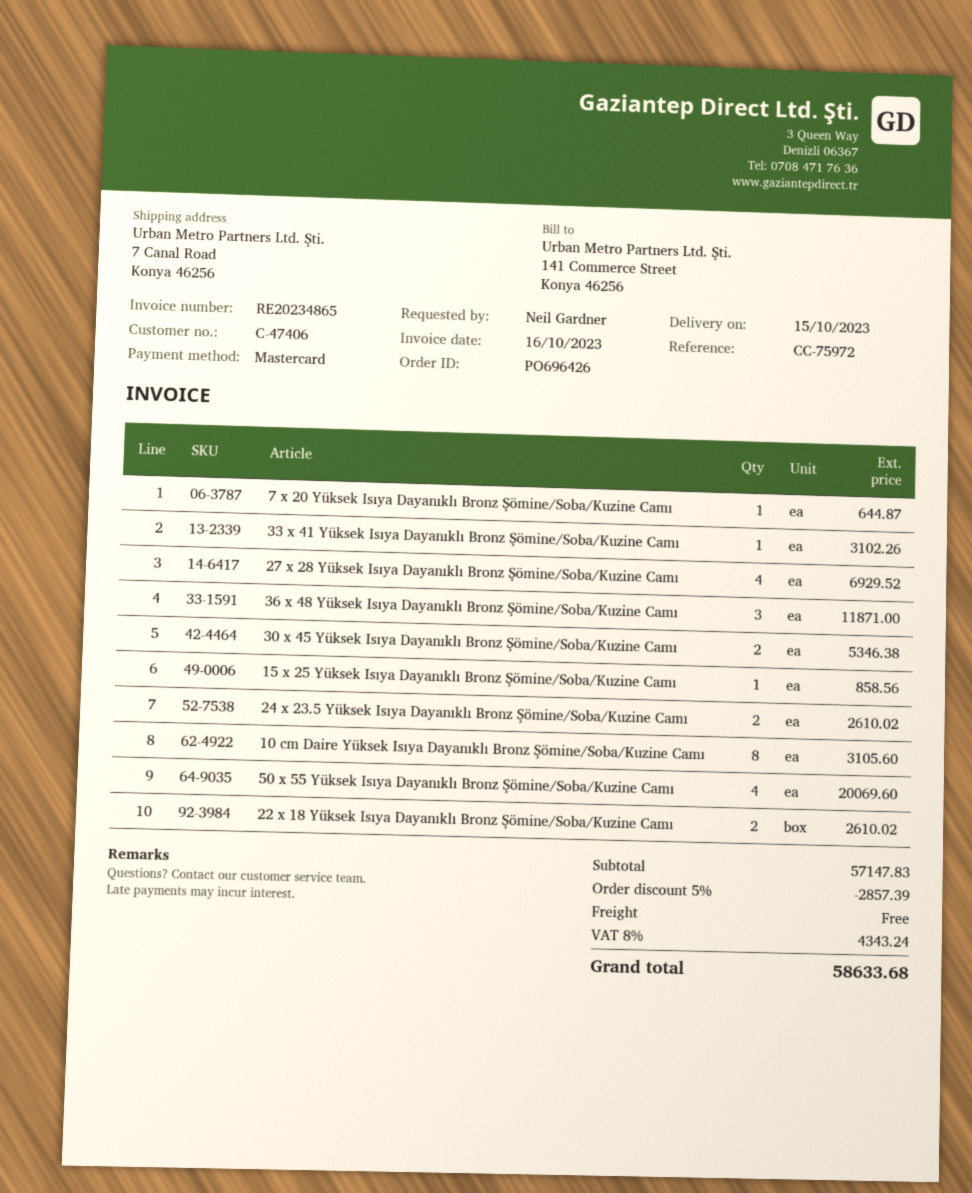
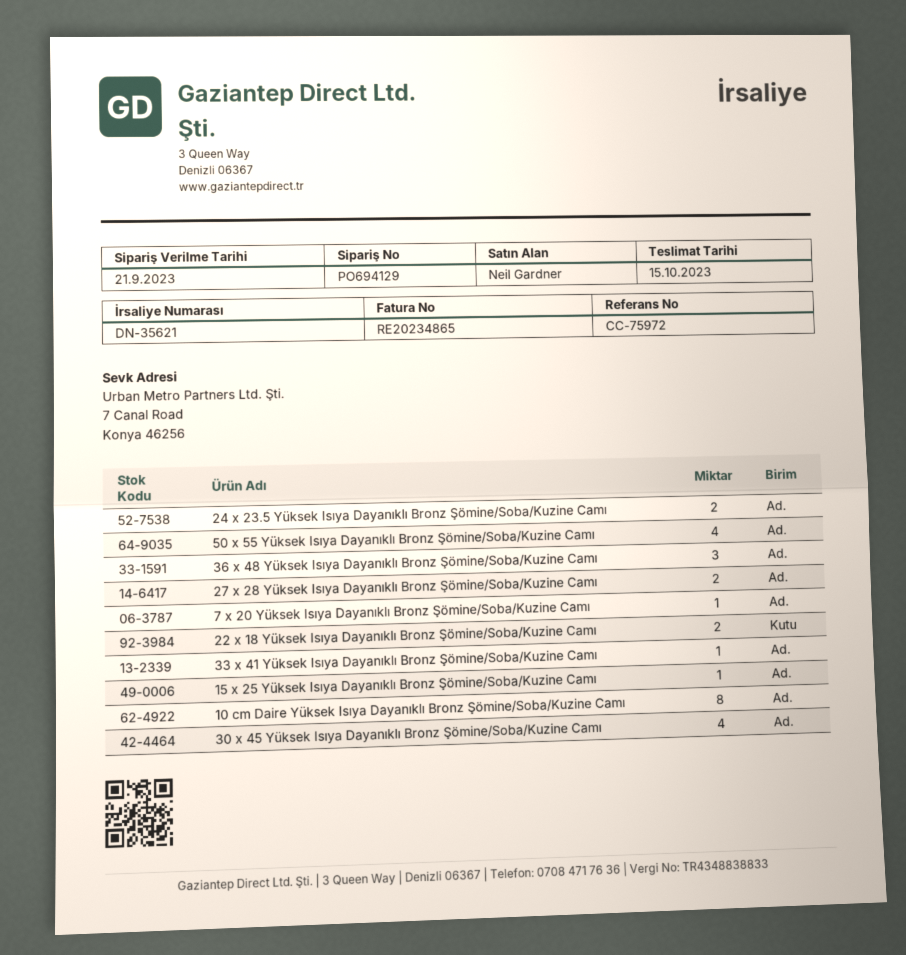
order number: PO696426 -> PO694129
27 x 28 Yüksek Isıya Dayanıklı Bronz Şömine/Soba/Kuzine Camı: 4 -> 2
30 x 45 Yüksek Isıya Dayanıklı Bronz Şömine/Soba/Kuzine Camı: 2 -> 4

